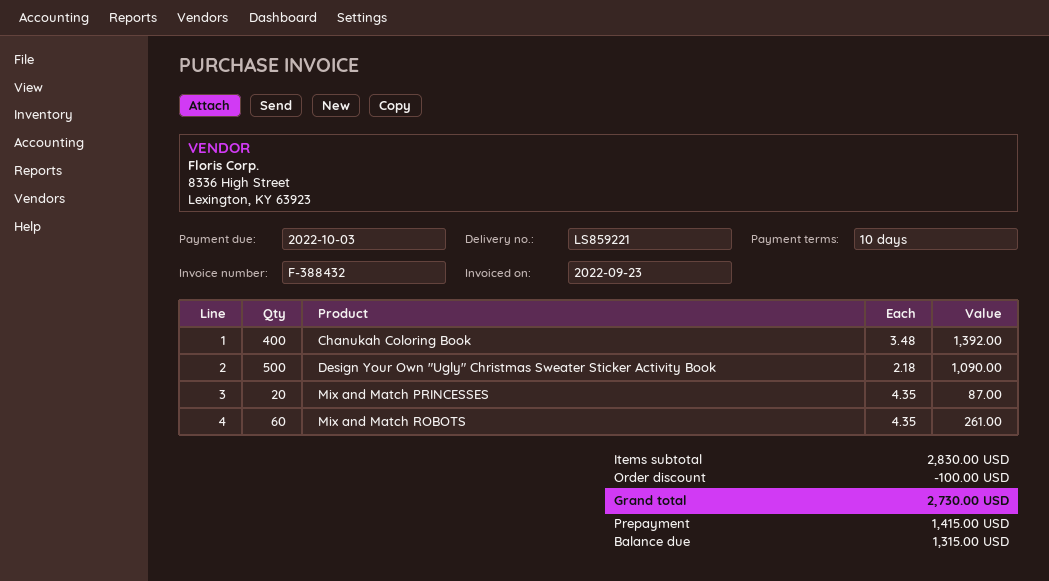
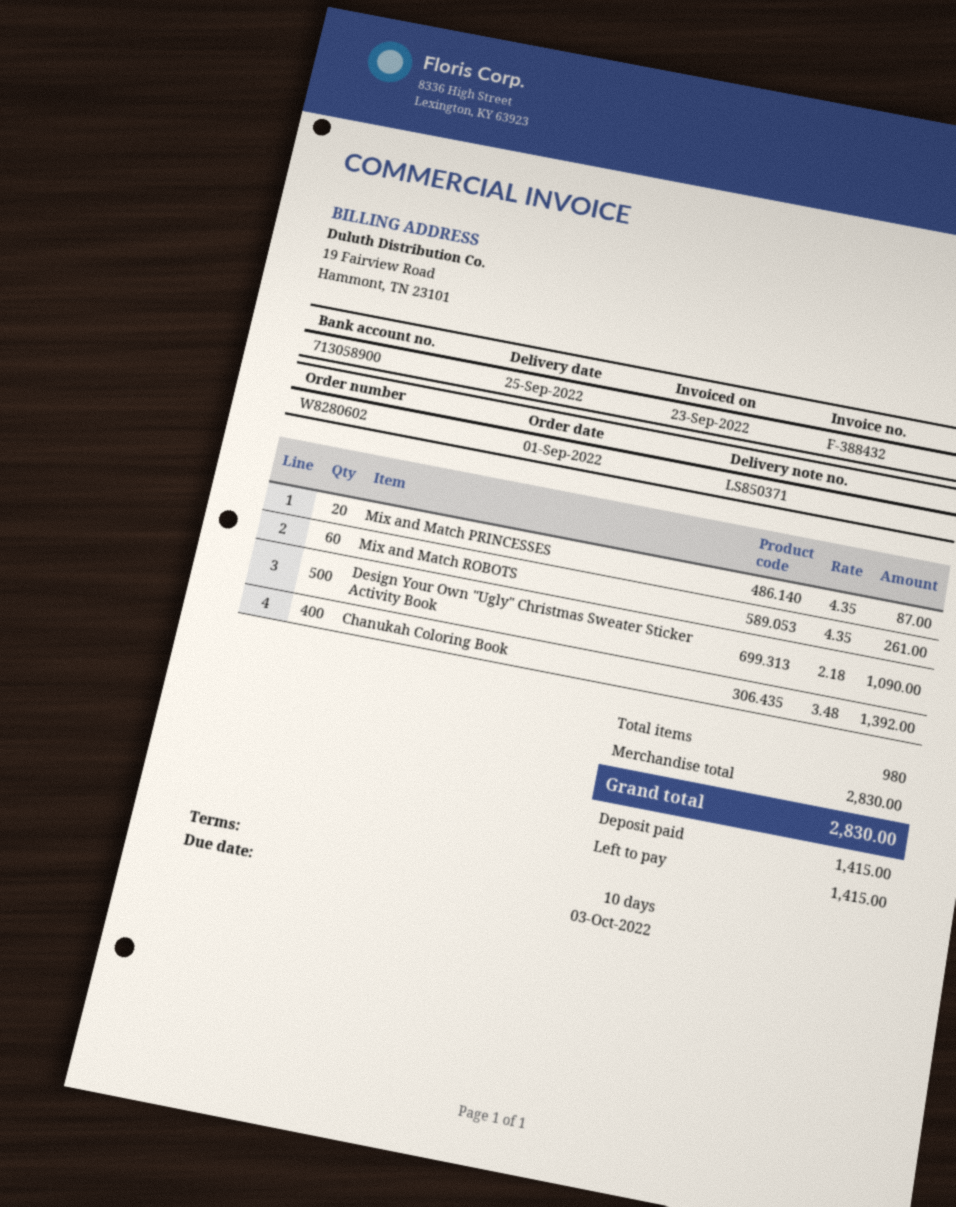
delivery note number: LS859221 -> LS850371
discount: 100.00 -> none
total: 2730.00 -> 2830.00
balance: 1315.00 -> 1415.00

